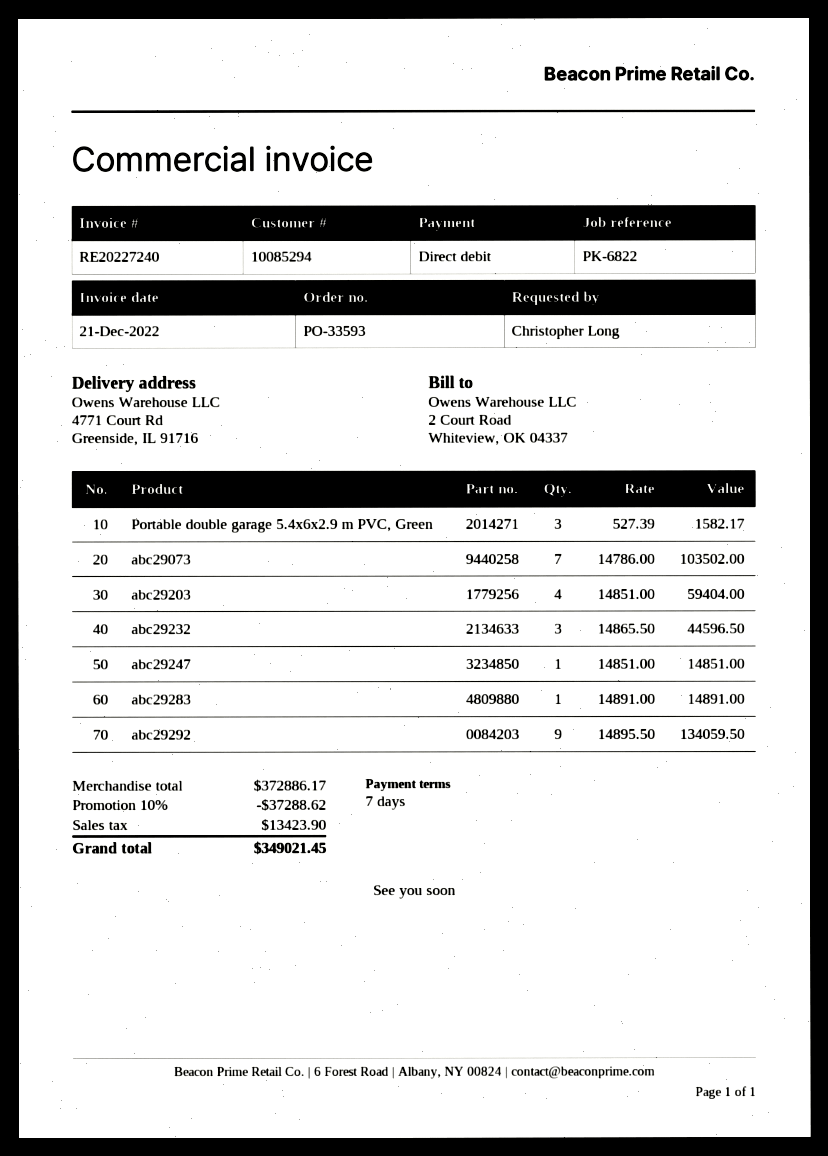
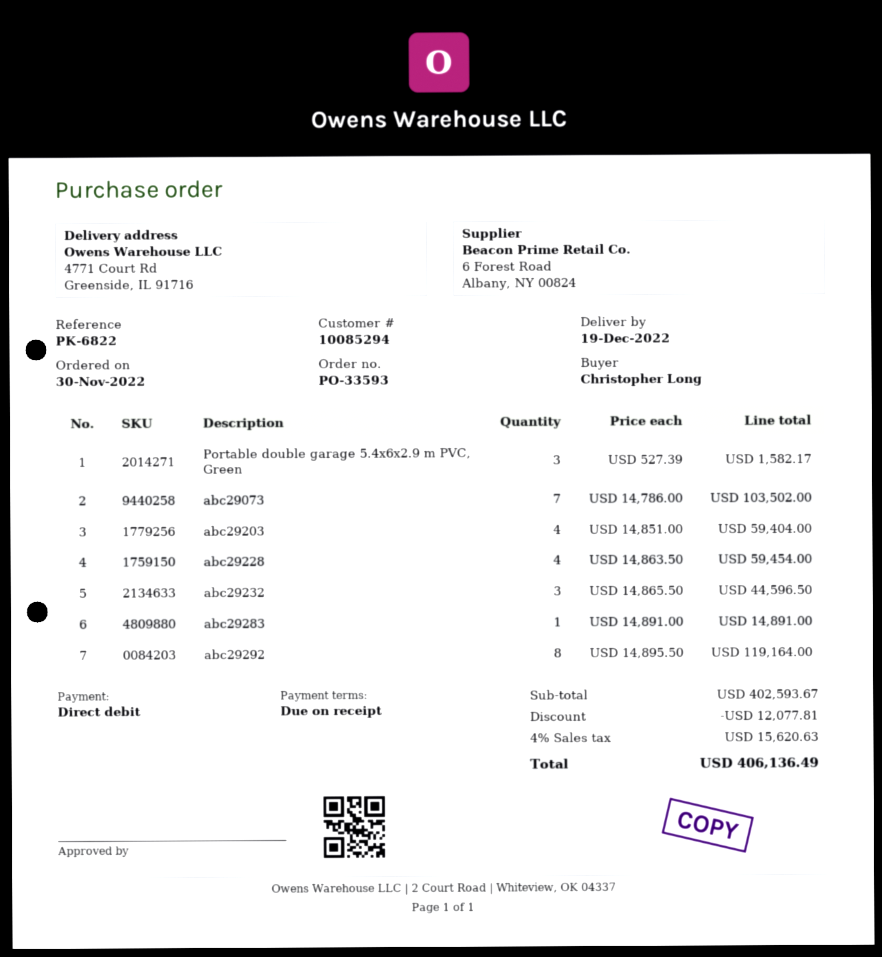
payment terms: 7 days -> on receipt
abc29247: 1 x 14851.00 = 14851.00 -> none
abc29292: 9 x 14895.50 = 134059.50 -> 8 x 14895.50 = 119164.00
abc29228: none -> 4 x 14863.50 = 59454.00
subtotal: 372886.17 -> 402593.67
discount: 37288.62 -> 12077.81
tax: 13423.90 -> 15620.63
total: 349021.45 -> 406136.49

